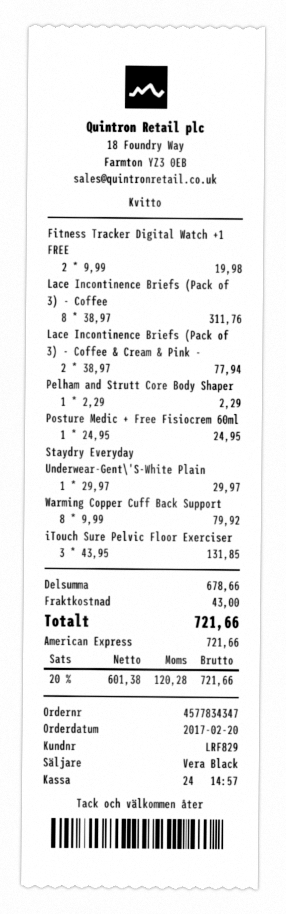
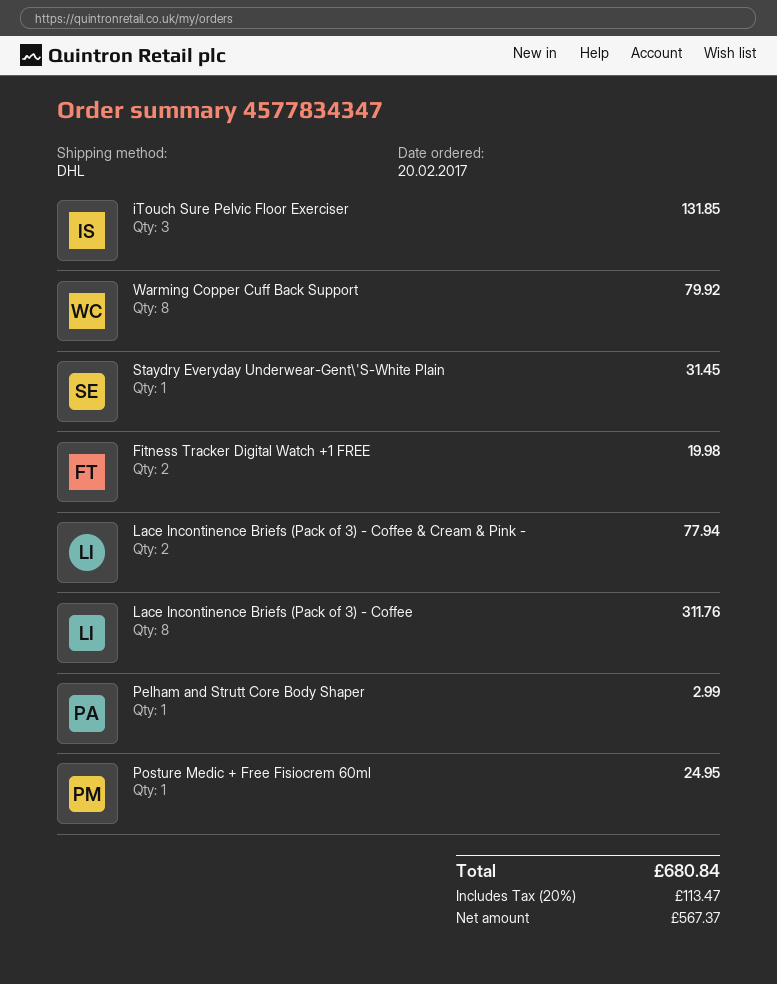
Pelham and Strutt Core Body Shaper: 1 for 2.29 -> 1 for 2.99
Staydry Everyday Underwear-Gent\'S-White Plain: 1 for 29.97 -> 1 for 31.45
shipping: 43.00 -> none
net: 601.38 -> 567.37
tax: 20% = 120.28 -> 20% = 113.47
total: 721.66 -> 680.84

